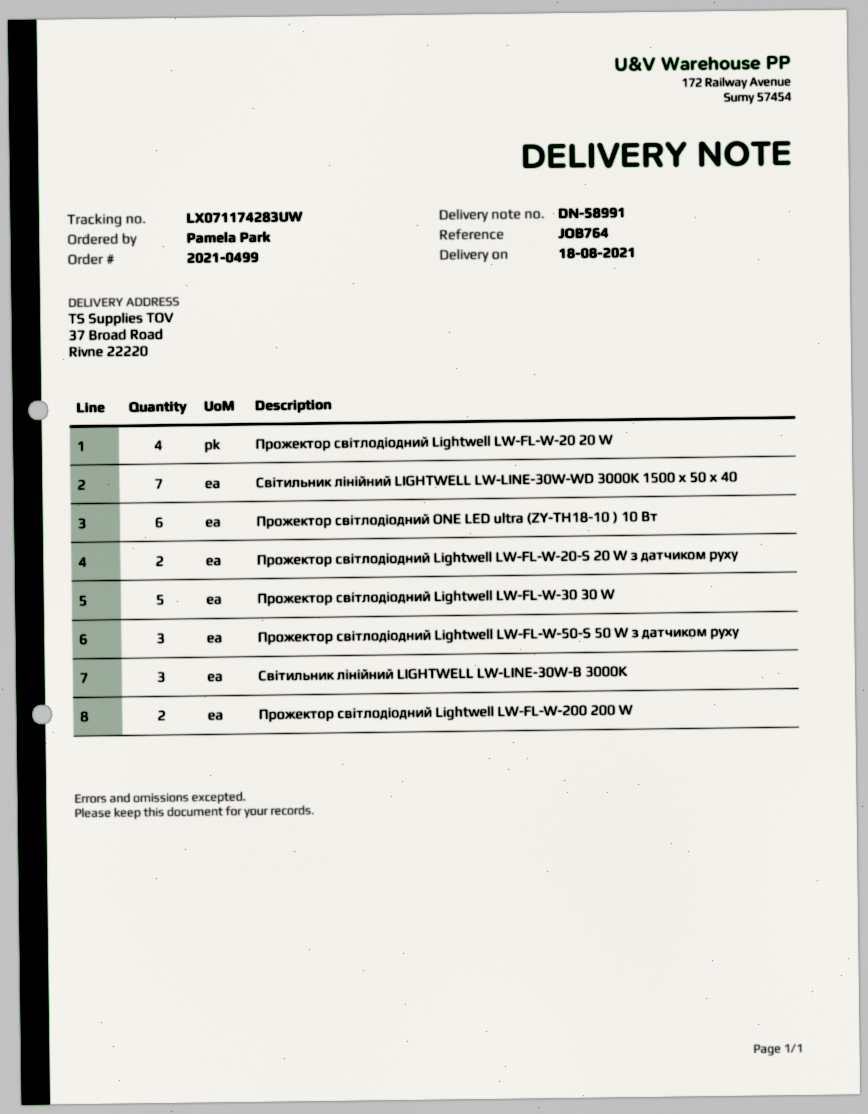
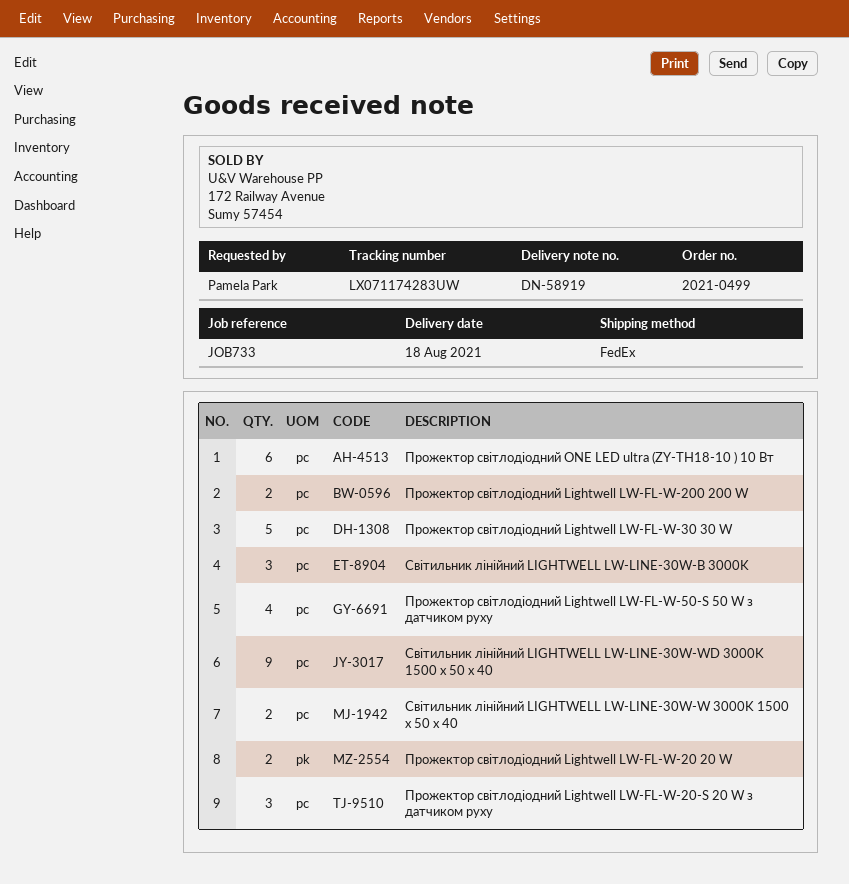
delivery note number: DN-58991 -> DN-58919
reference: JOB764 -> JOB733
Прожектор світлодіодний Lightwell LW-FL-W-20 20 W: 4 -> 2
Світильник лінійний LIGHTWELL LW-LINE-30W-WD 3000K 1500 х 50 х 40: 7 -> 9
Прожектор світлодіодний Lightwell LW-FL-W-20-S 20 W з датчиком руху: 2 -> 3
Прожектор світлодіодний Lightwell LW-FL-W-50-S 50 W з датчиком руху: 3 -> 4
Світильник лінійний LIGHTWELL LW-LINE-30W-W 3000K 1500 х 50 х 40: none -> 2

